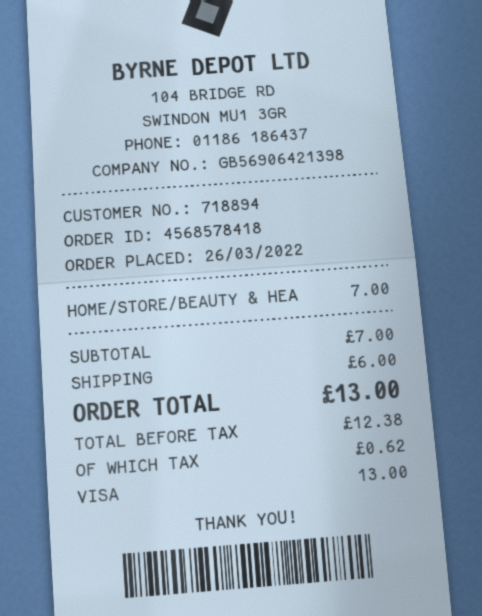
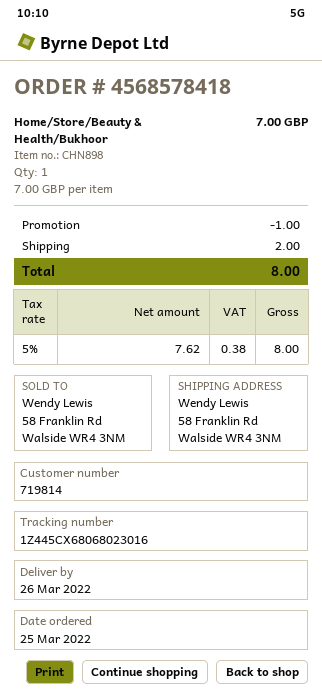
order date: 2022-03-26 -> 2022-03-25
customer number: 718894 -> 719814
discount: none -> 1.00
shipping: 6.00 -> 2.00
net: 12.38 -> 7.62
tax: 0.62 -> 0.38
total: 13.00 -> 8.00

